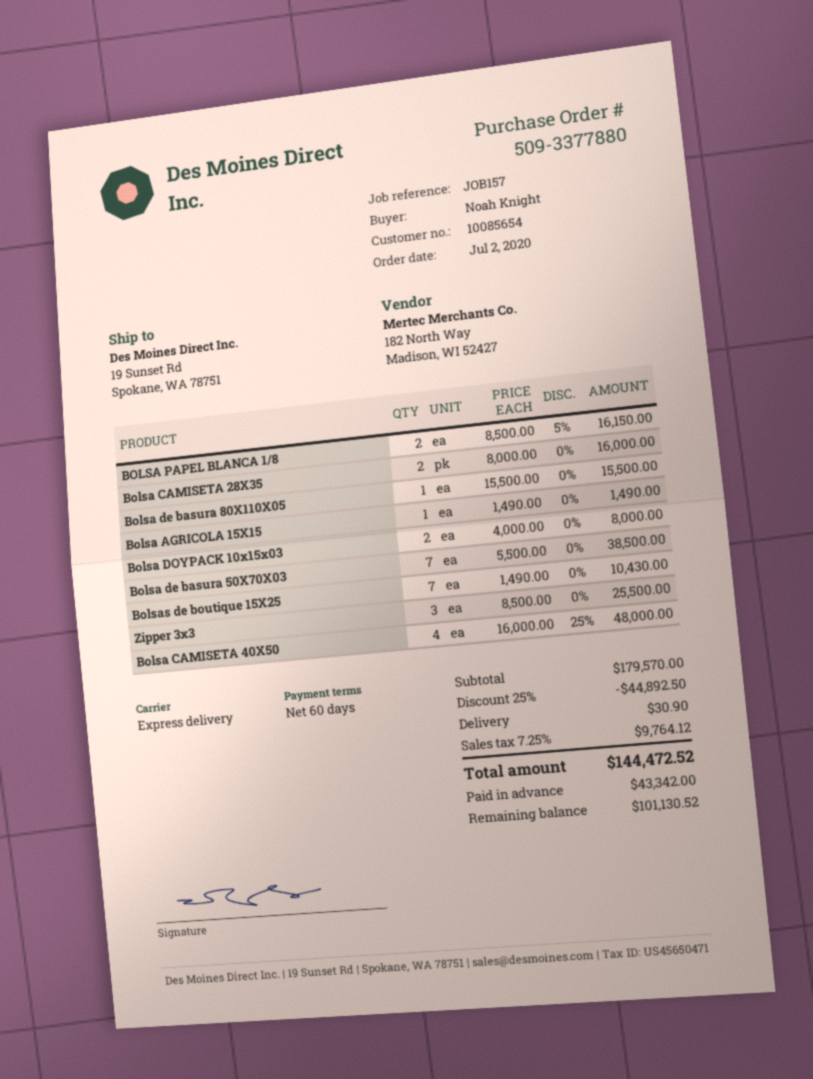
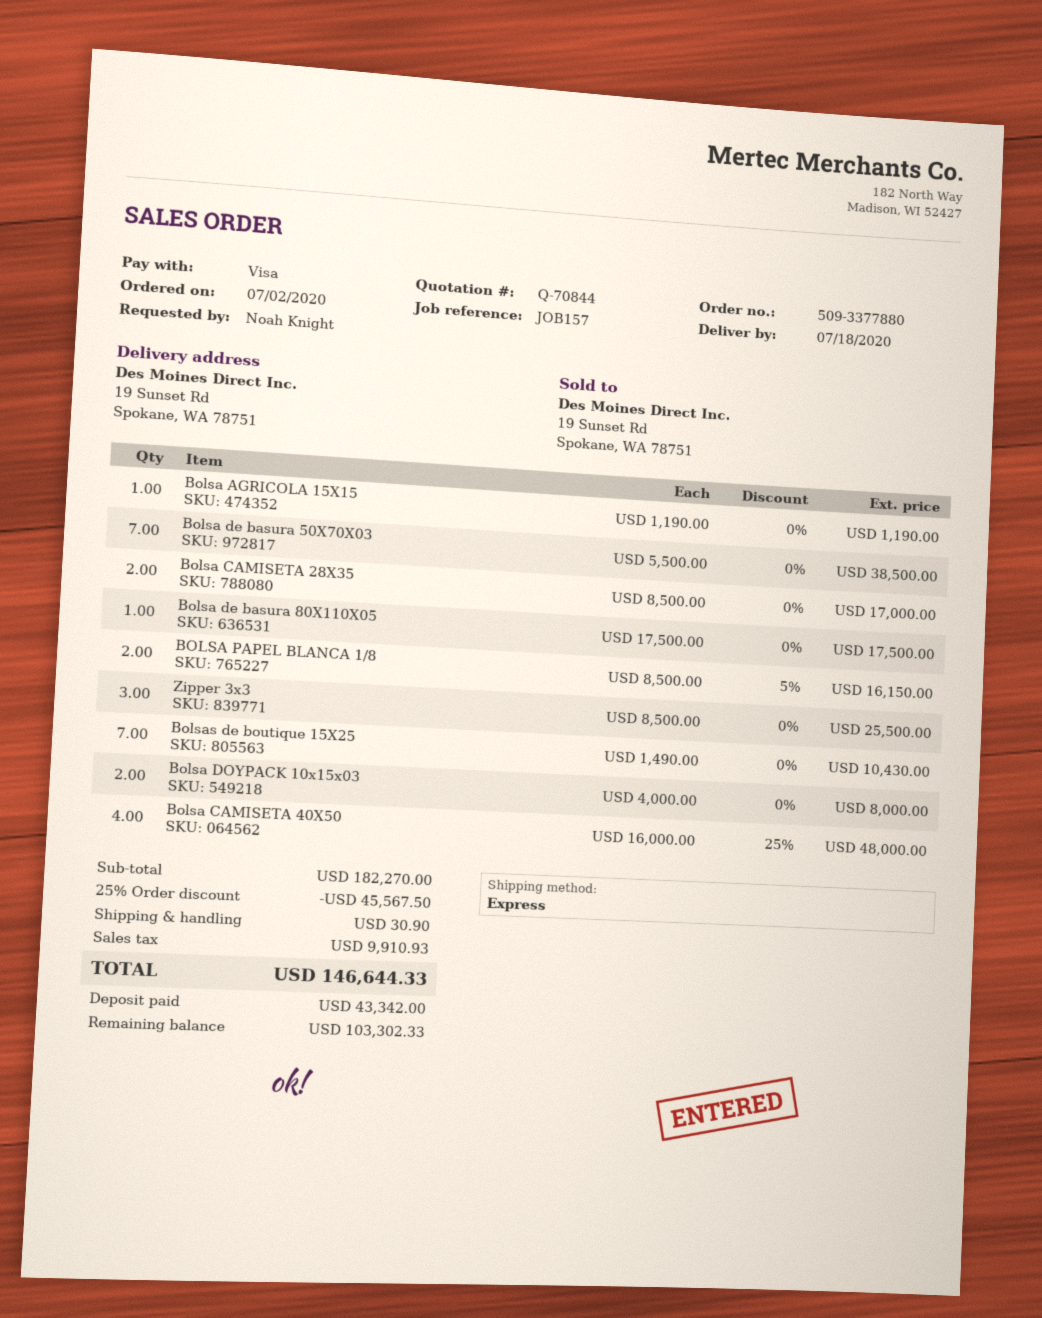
Bolsa CAMISETA 28X35: 2 x 8000.00 = 16000.00 -> 2 x 8500.00 = 17000.00
Bolsa de basura 80X110X05: 1 x 15500.00 = 15500.00 -> 1 x 17500.00 = 17500.00
Bolsa AGRICOLA 15X15: 1 x 1490.00 = 1490.00 -> 1 x 1190.00 = 1190.00
subtotal: 179570.00 -> 182270.00
discount: 25% = 44892.50 -> 25% = 45567.50
tax: 9764.12 -> 9910.93
total: 144472.52 -> 146644.33
balance: 101130.52 -> 103302.33

